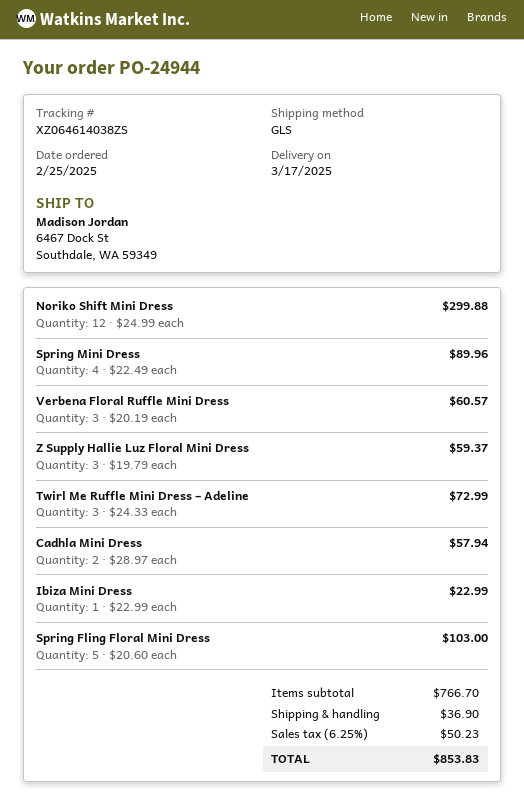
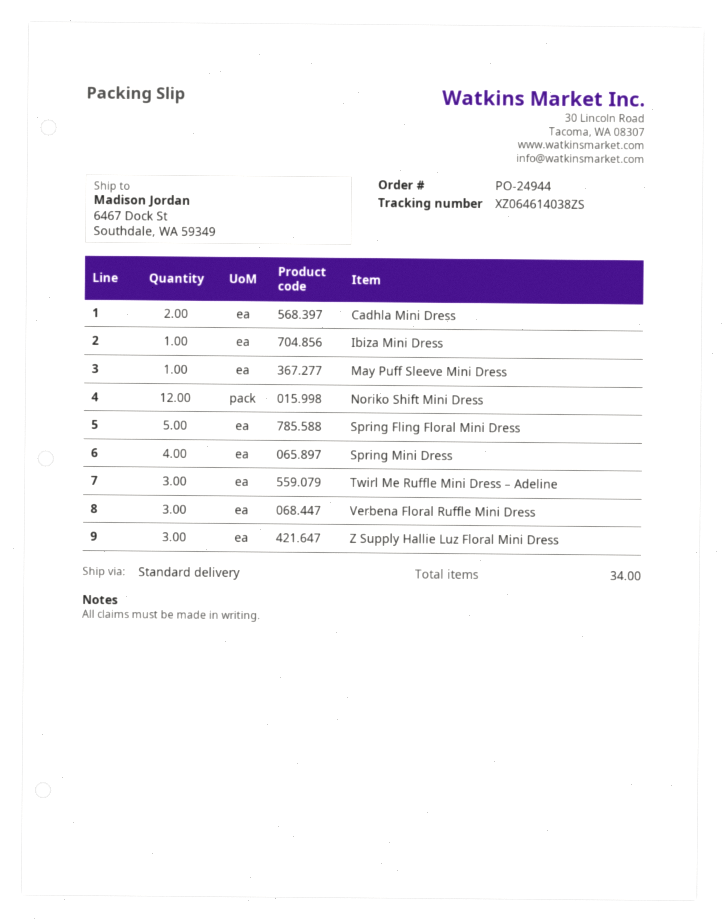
shipping method: GLS -> standard
May Puff Sleeve Mini Dress: none -> 1

